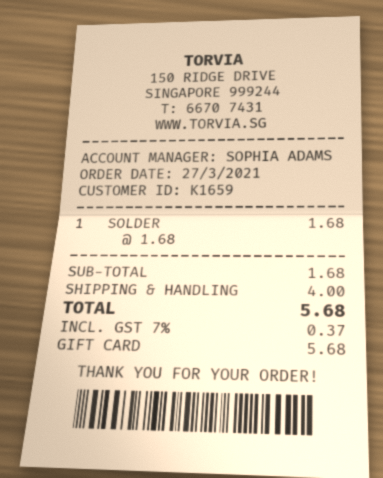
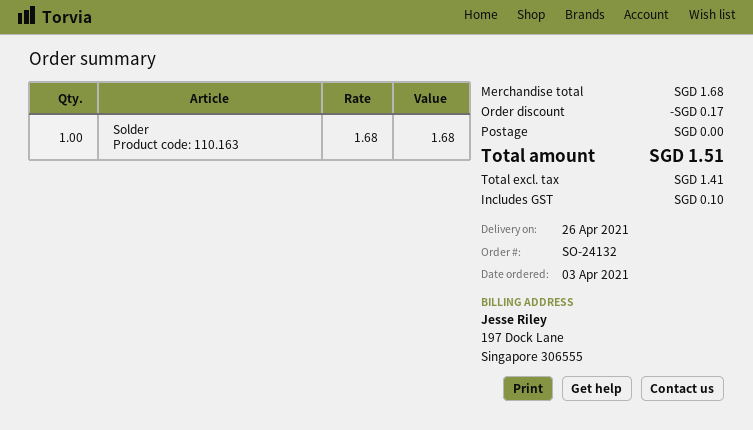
order date: 2021-03-27 -> 2021-04-03
discount: none -> 0.17
shipping: 4.00 -> 0.00
tax: 0.37 -> 0.10
total: 5.68 -> 1.51

